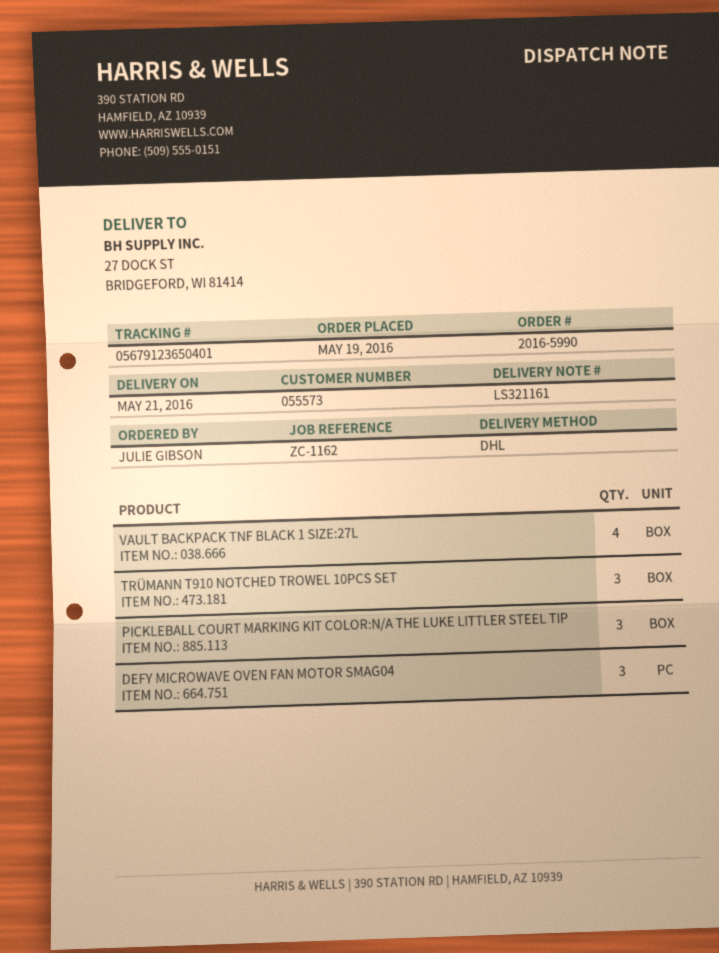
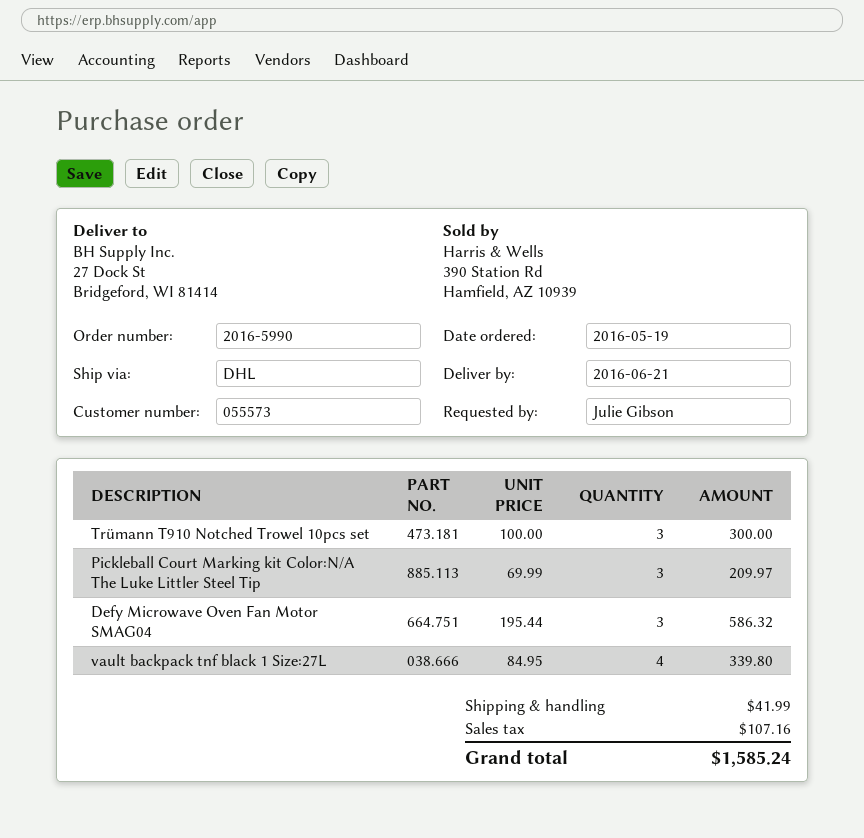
delivery date: 2016-05-21 -> 2016-06-21

